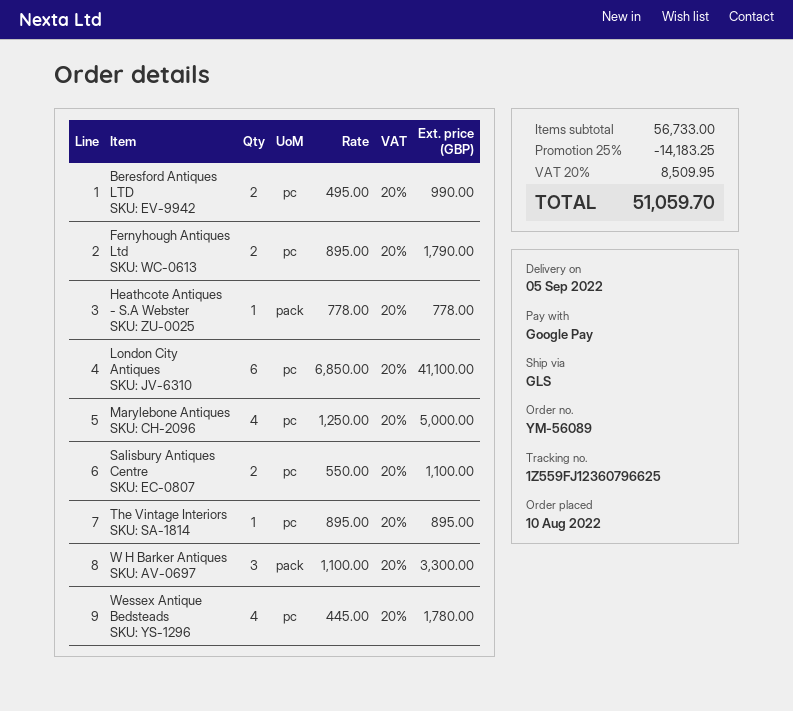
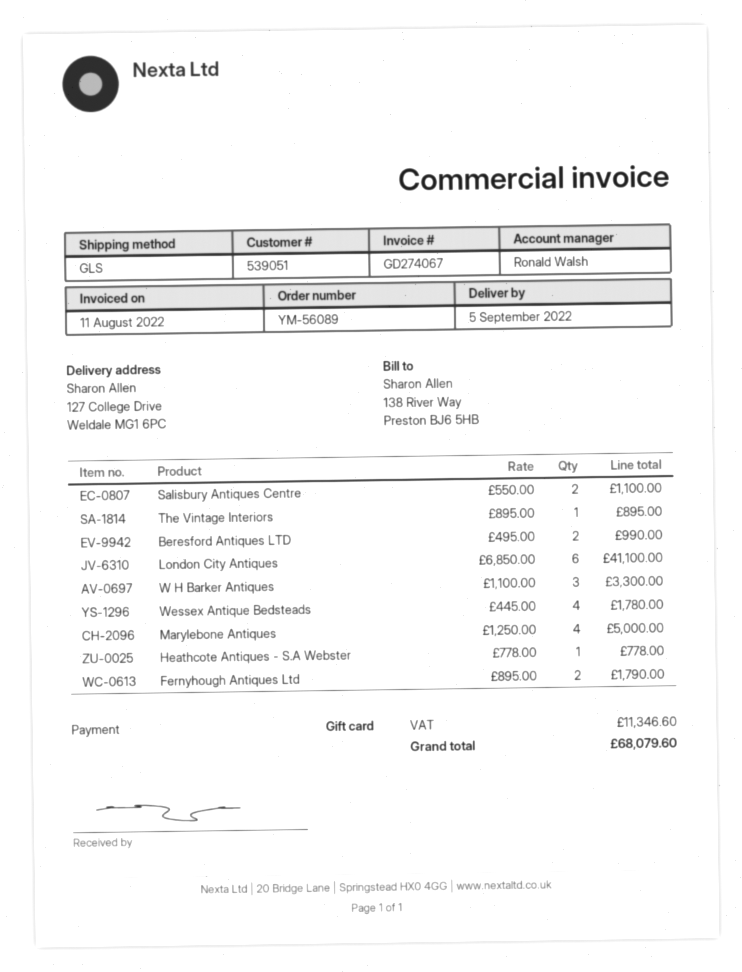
payment method: Google Pay -> gift card
discount: 25% = 14183.25 -> none
tax: 8509.95 -> 11346.60
total: 51059.70 -> 68079.60

